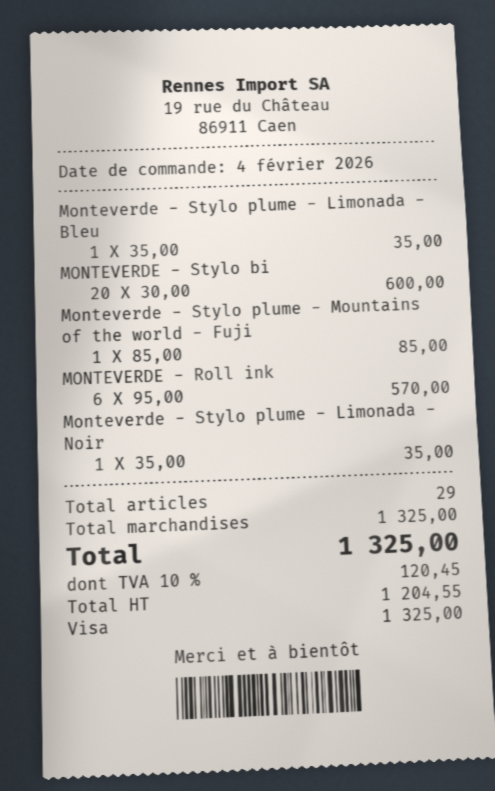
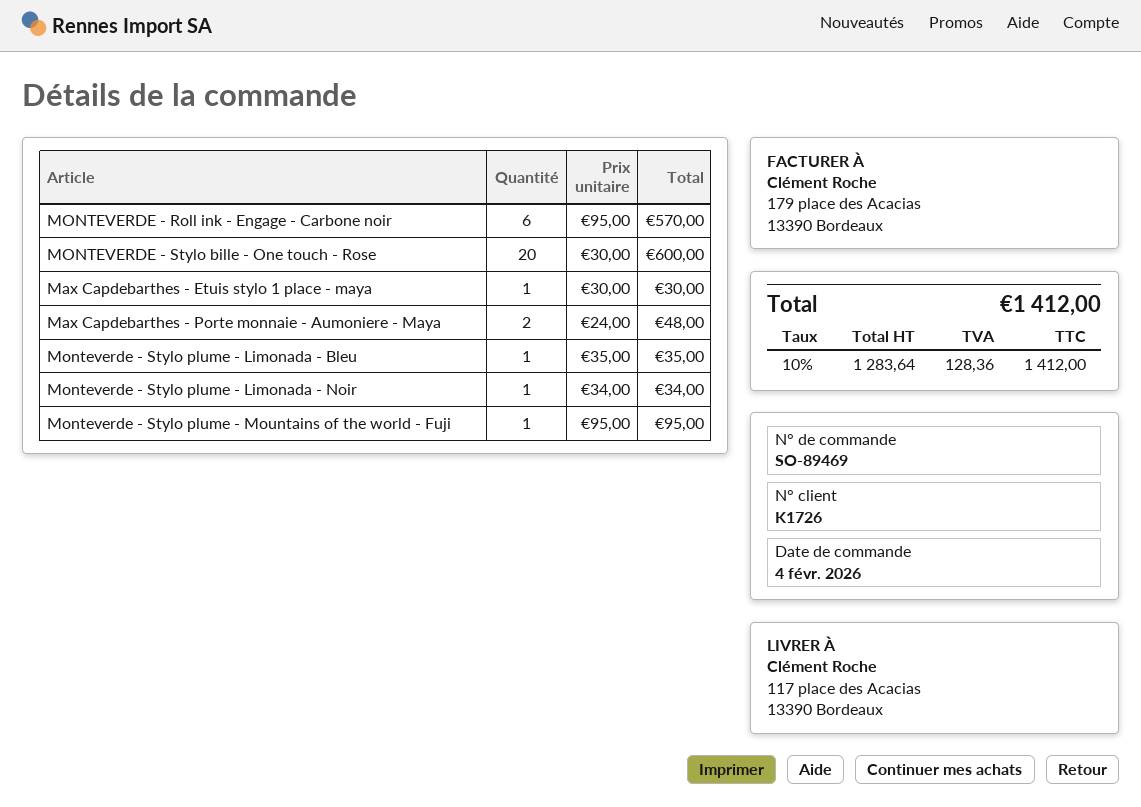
Monteverde - Stylo plume - Mountains of the world - Fuji: 1 x 85.00 = 85.00 -> 1 x 95.00 = 95.00
Monteverde - Stylo plume - Limonada - Noir: 1 x 35.00 = 35.00 -> 1 x 34.00 = 34.00
Max Capdebarthes - Etuis stylo 1 place - maya: none -> 1 x 30.00 = 30.00
Max Capdebarthes - Porte monnaie - Aumoniere - Maya: none -> 2 x 24.00 = 48.00
net: 1204.55 -> 1283.64
tax: 10% = 120.45 -> 10% = 128.36
total: 1325.00 -> 1412.00

